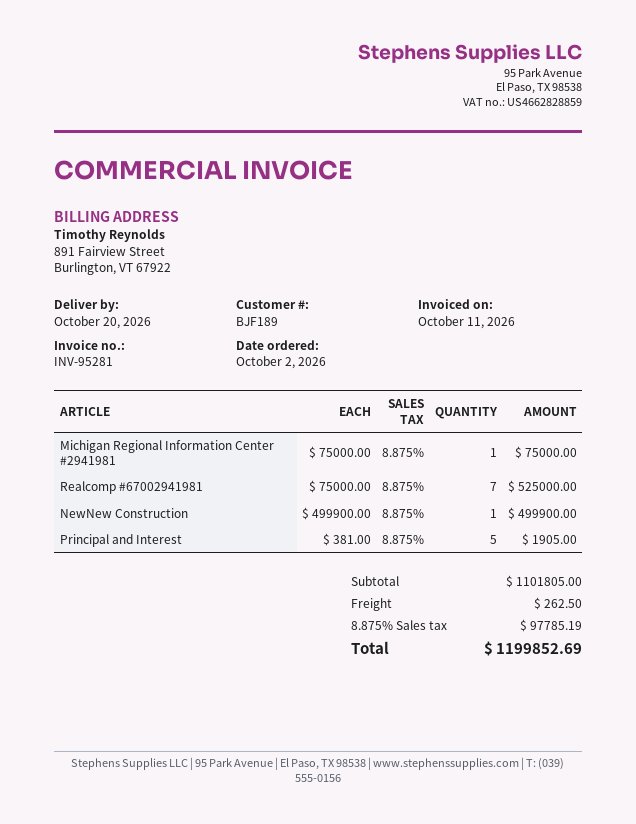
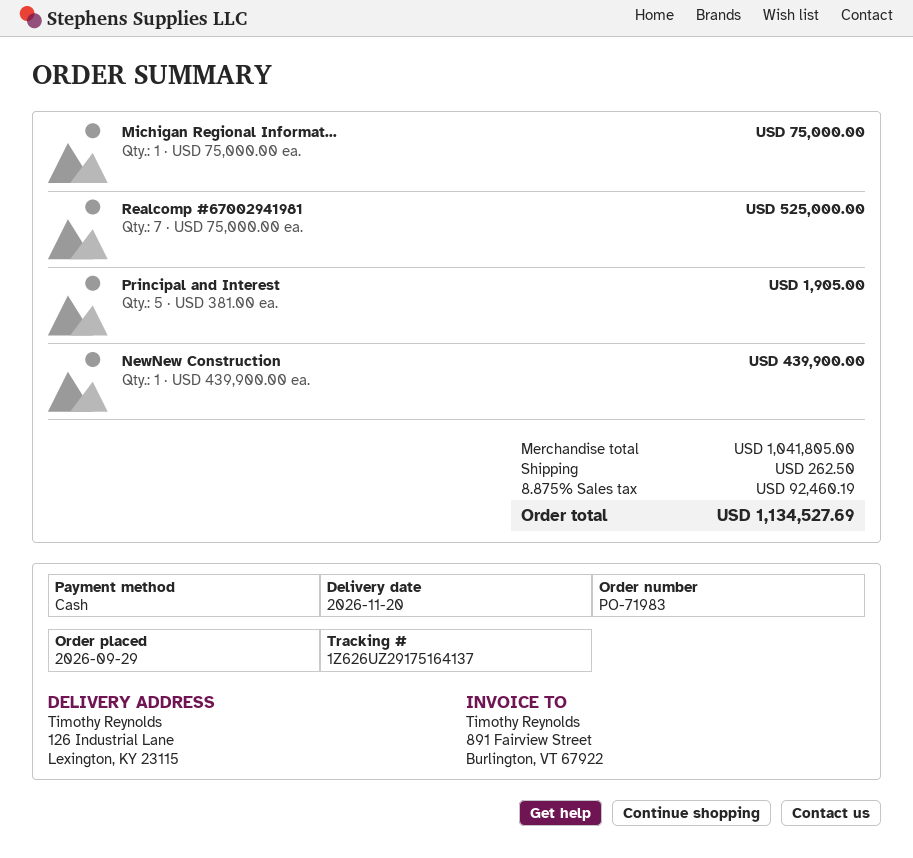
order date: 2026-10-02 -> 2026-09-29
delivery date: 2026-10-20 -> 2026-11-20
NewNew Construction: 1 x 499900.00 = 499900.00 -> 1 x 439900.00 = 439900.00
subtotal: 1101805.00 -> 1041805.00
tax: 8.875% = 97785.19 -> 8.875% = 92460.19
total: 1199852.69 -> 1134527.69

